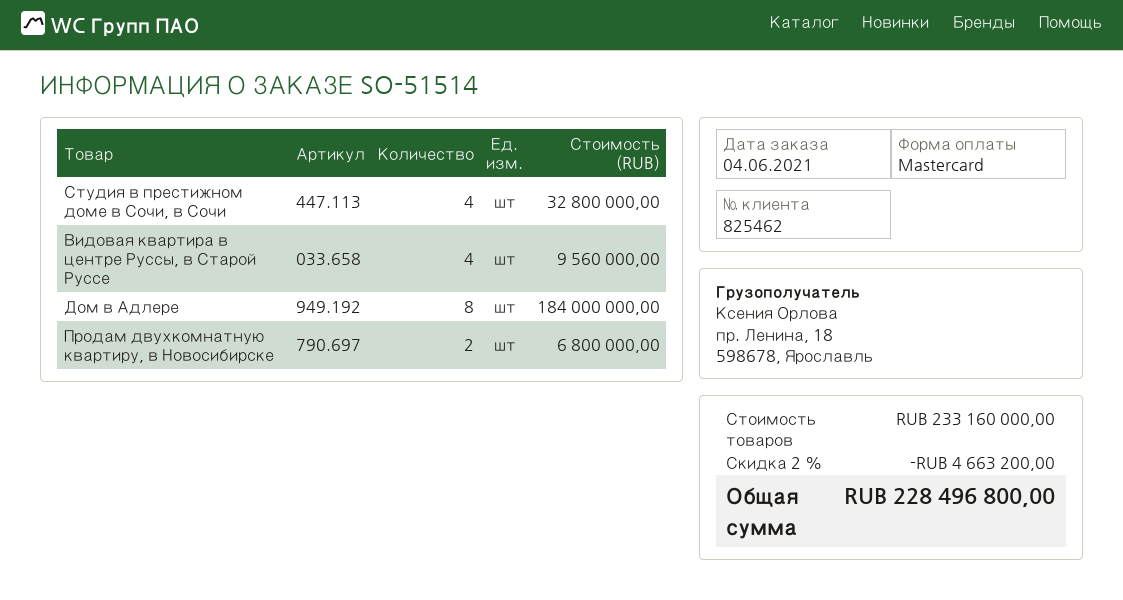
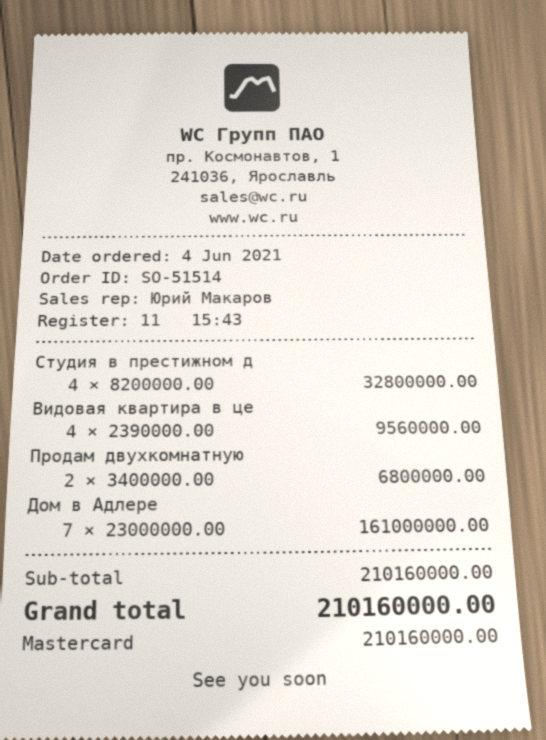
Дом в Адлере: 8 for 184000000.00 -> 7 for 161000000.00
subtotal: 233160000.00 -> 210160000.00
discount: 2% = 4663200.00 -> none
total: 228496800.00 -> 210160000.00

